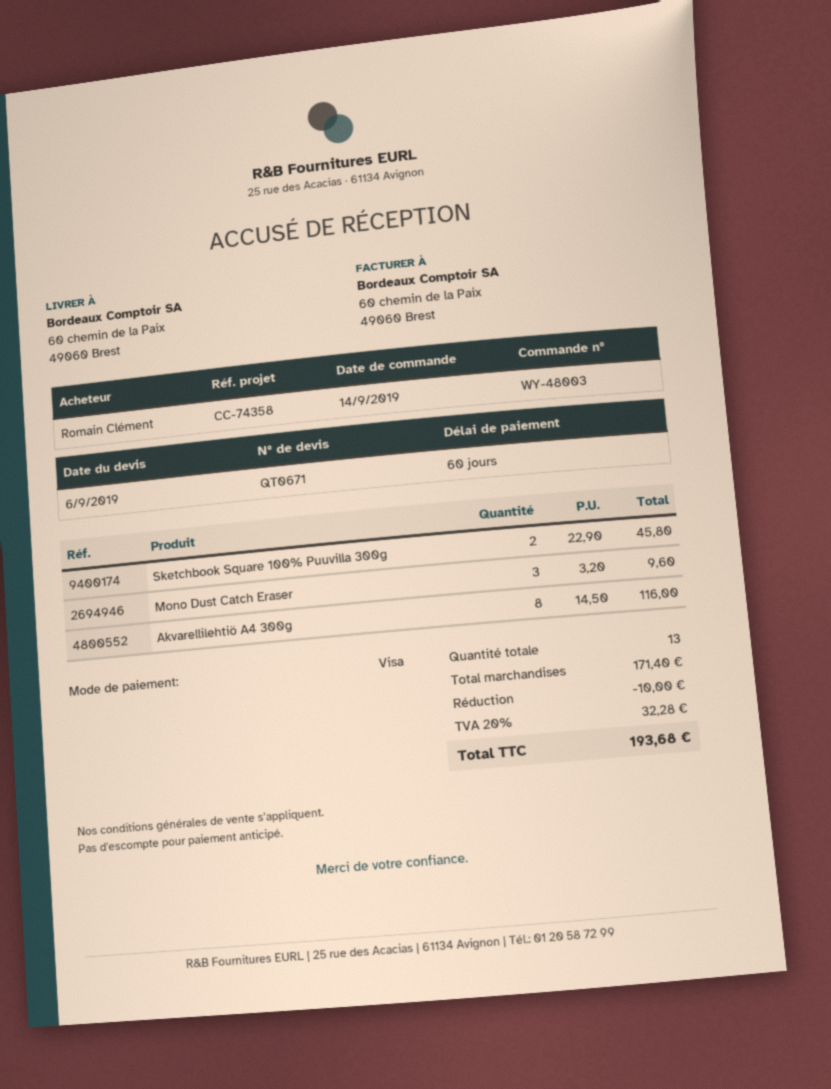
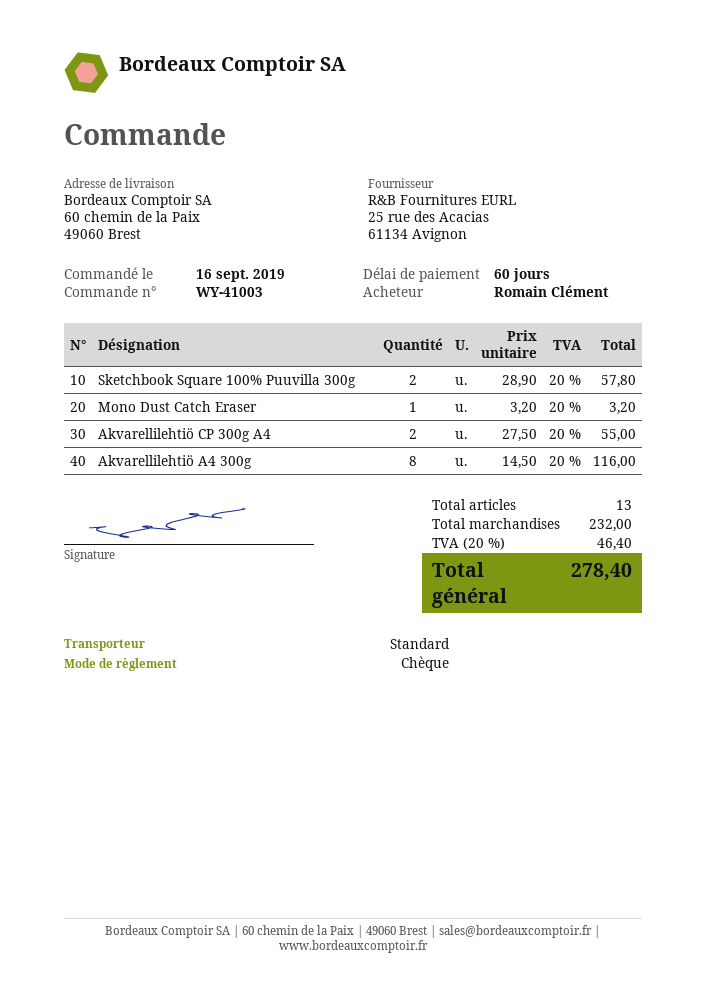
order number: WY-48003 -> WY-41003
order date: 2019-09-14 -> 2019-09-16
payment method: Visa -> cheque
Sketchbook Square 100% Puuvilla 300g: 2 x 22.90 = 45.80 -> 2 x 28.90 = 57.80
Mono Dust Catch Eraser: 3 x 3.20 = 9.60 -> 1 x 3.20 = 3.20
Akvarellilehtiö CP 300g A4: none -> 2 x 27.50 = 55.00
subtotal: 171.40 -> 232.00
discount: 10.00 -> none
tax: 20% = 32.28 -> 20% = 46.40
total: 193.68 -> 278.40

